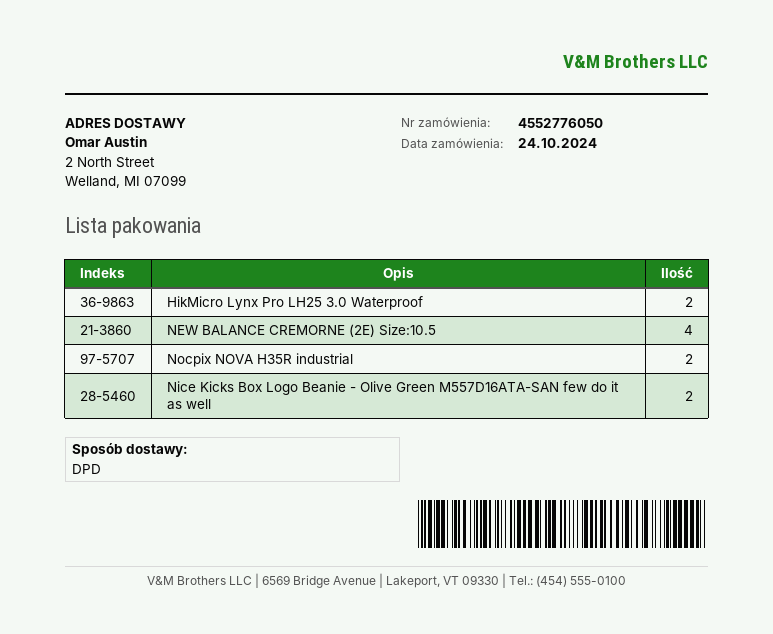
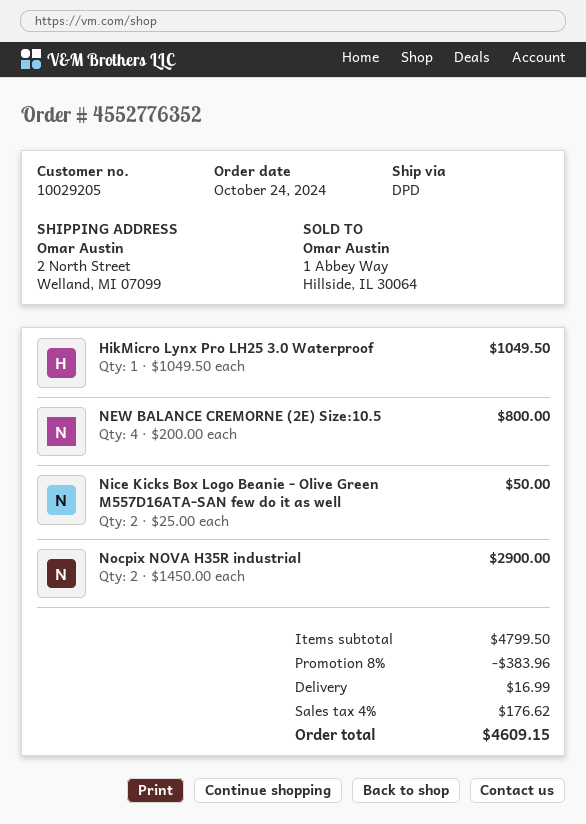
order number: 4552776050 -> 4552776352
HikMicro Lynx Pro LH25 3.0 Waterproof: 2 -> 1

